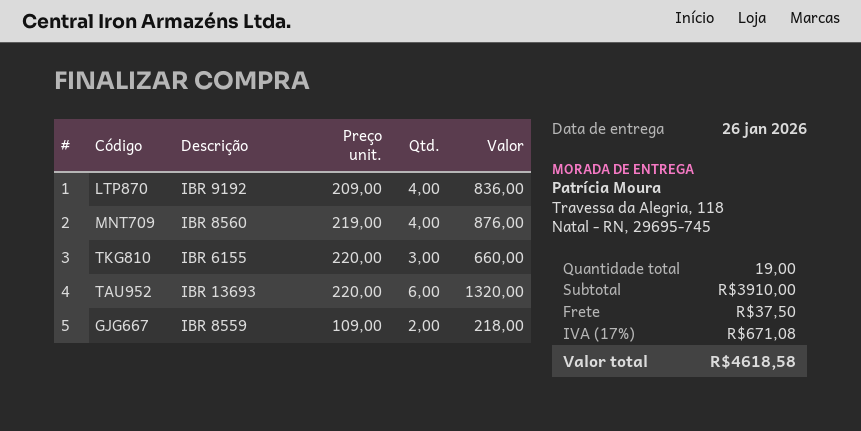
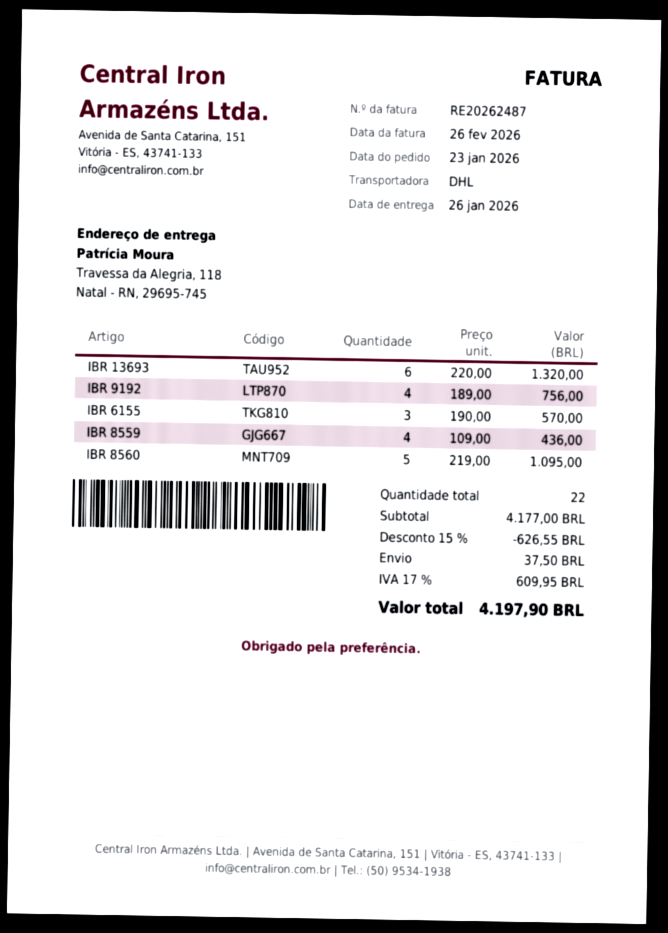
IBR 9192: 4 x 209.00 = 836.00 -> 4 x 189.00 = 756.00
IBR 8560: 4 x 219.00 = 876.00 -> 5 x 219.00 = 1095.00
IBR 6155: 3 x 220.00 = 660.00 -> 3 x 190.00 = 570.00
IBR 8559: 2 x 109.00 = 218.00 -> 4 x 109.00 = 436.00
total quantity: 19 -> 22
subtotal: 3910.00 -> 4177.00
discount: none -> 15% = 626.55
tax: 17% = 671.08 -> 17% = 609.95
total: 4618.58 -> 4197.90

